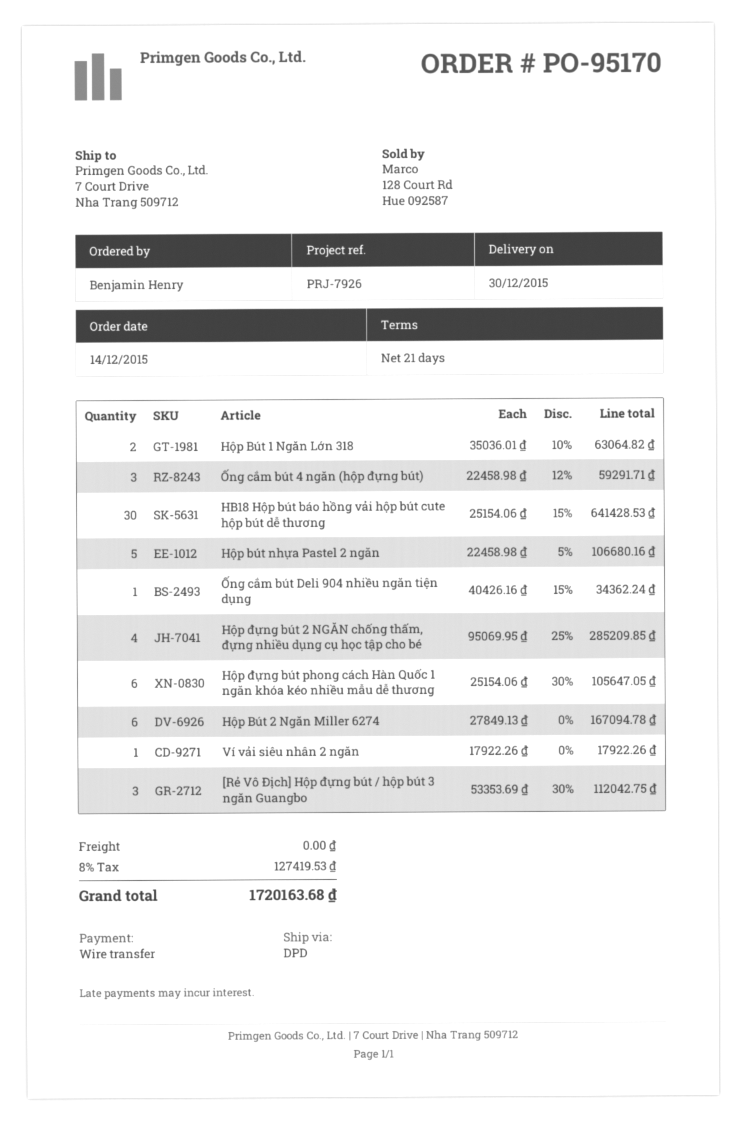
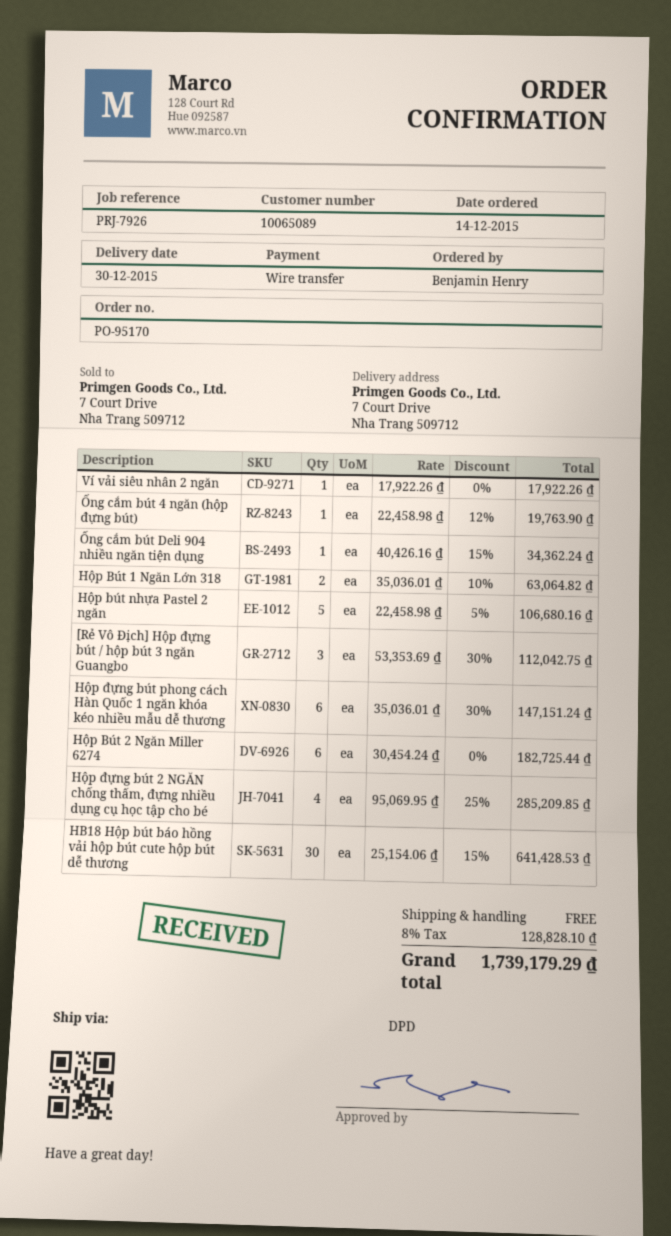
Ống cắm bút 4 ngăn (hộp đựng bút): 3 x 22458.98 - 12% = 59291.71 -> 1 x 22458.98 - 12% = 19763.90
Hộp đựng bút phong cách Hàn Quốc 1 ngăn khóa kéo nhiều mẫu dễ thương: 6 x 25154.06 - 30% = 105647.05 -> 6 x 35036.01 - 30% = 147151.24
Hộp Bút 2 Ngăn Miller 6274: 6 x 27849.13 = 167094.78 -> 6 x 30454.24 = 182725.44
tax: 8% = 127419.53 -> 8% = 128828.10
total: 1720163.68 -> 1739179.29

